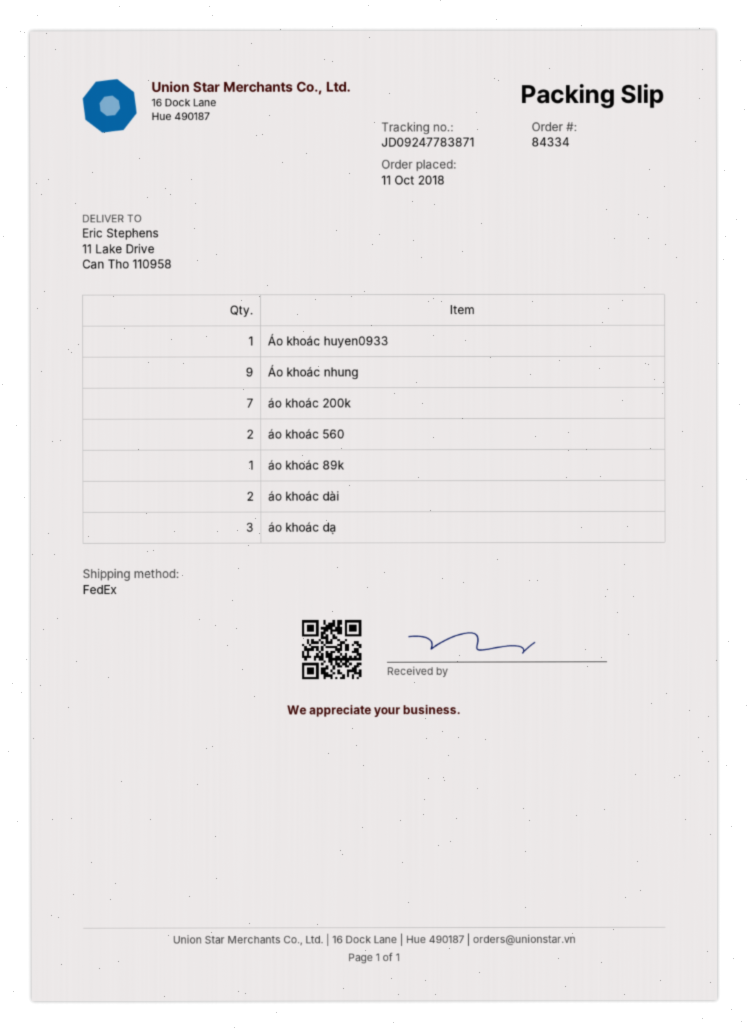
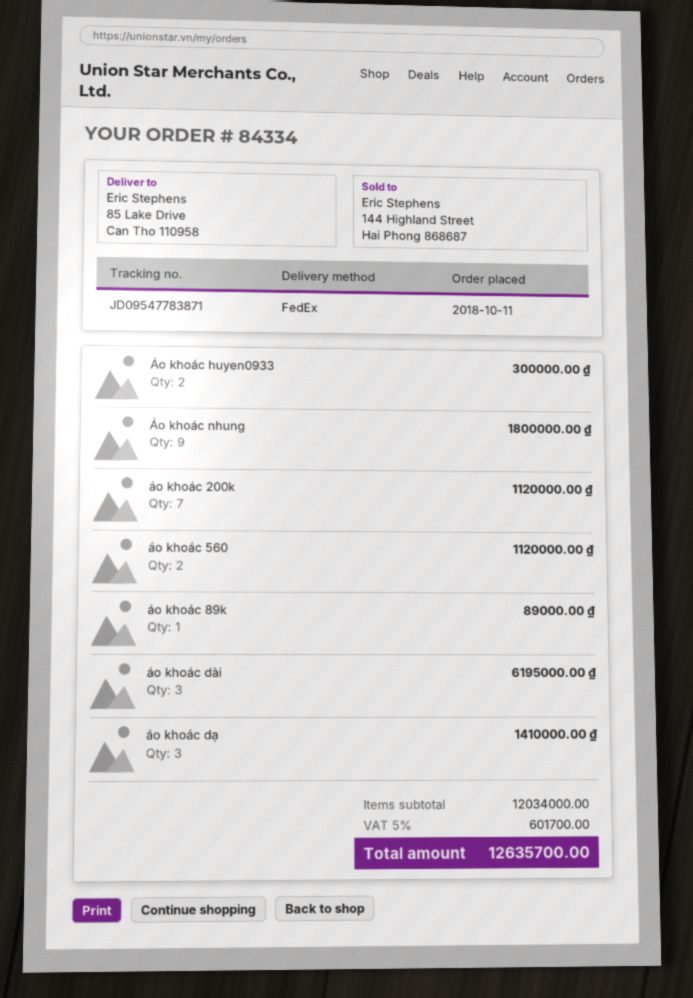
tracking number: JD09247783871 -> JD09547783871
ship to: 11 Lake Drive, Can Tho 110958 -> 85 Lake Drive, Can Tho 110958
Áo khoác huyen0933: 1 -> 2
áo khoác dài: 2 -> 3

